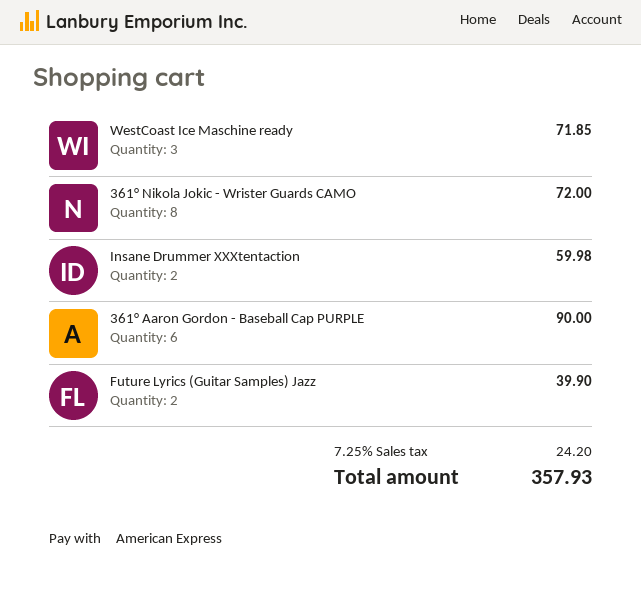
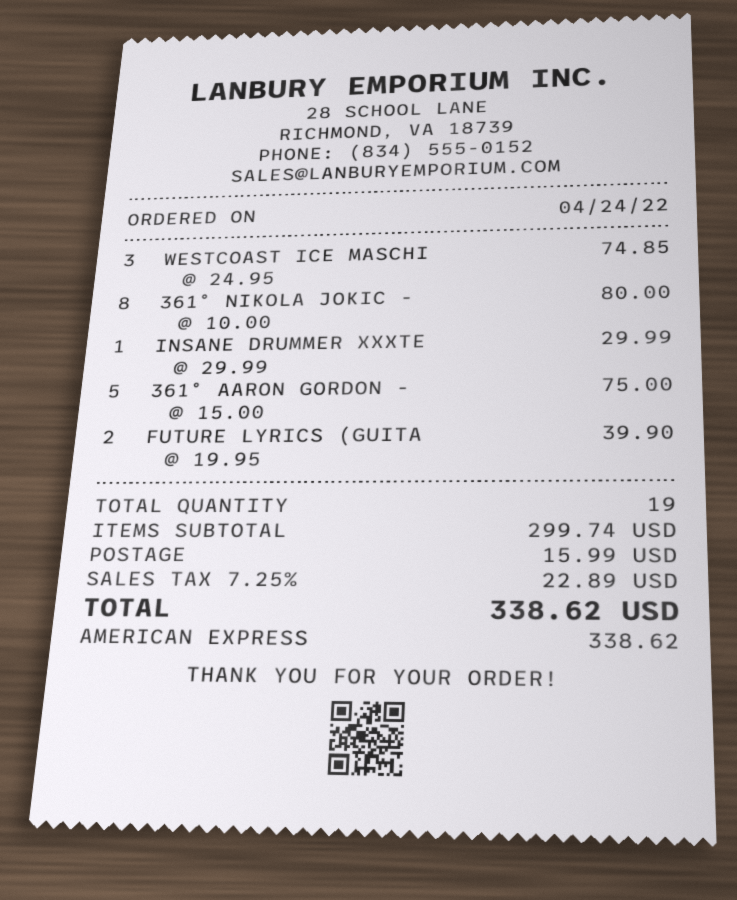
WestCoast Ice Maschine ready: 3 for 71.85 -> 3 for 74.85
361° Nikola Jokic - Wrister Guards CAMO: 8 for 72.00 -> 8 for 80.00
Insane Drummer XXXtentaction: 2 for 59.98 -> 1 for 29.99
361° Aaron Gordon - Baseball Cap PURPLE: 6 for 90.00 -> 5 for 75.00
shipping: none -> 15.99
tax: 7.25% = 24.20 -> 7.25% = 22.89
total: 357.93 -> 338.62

